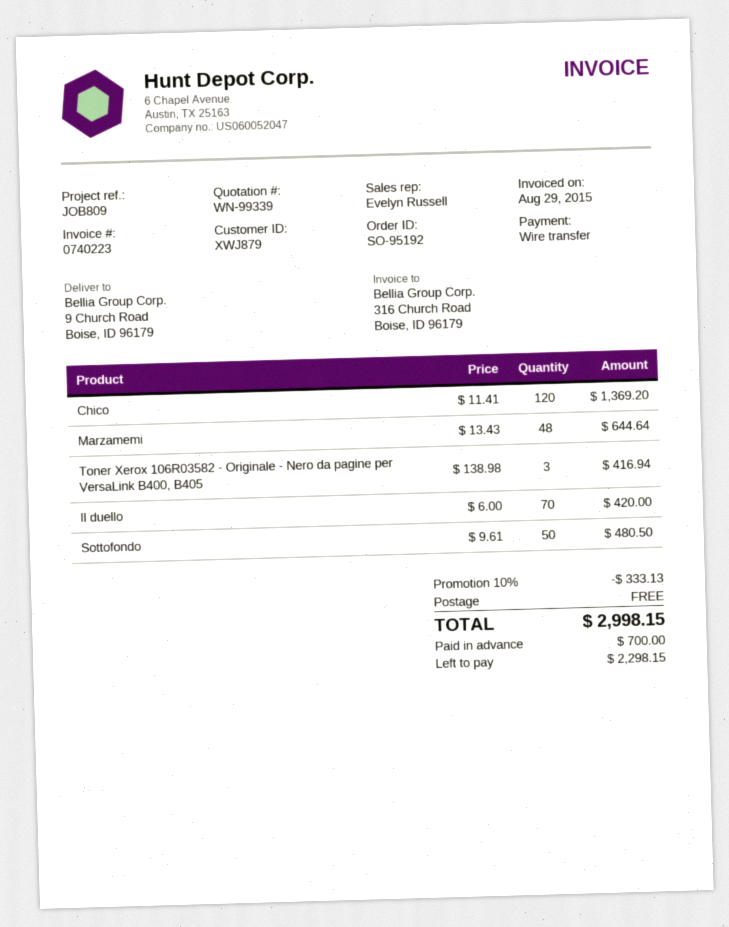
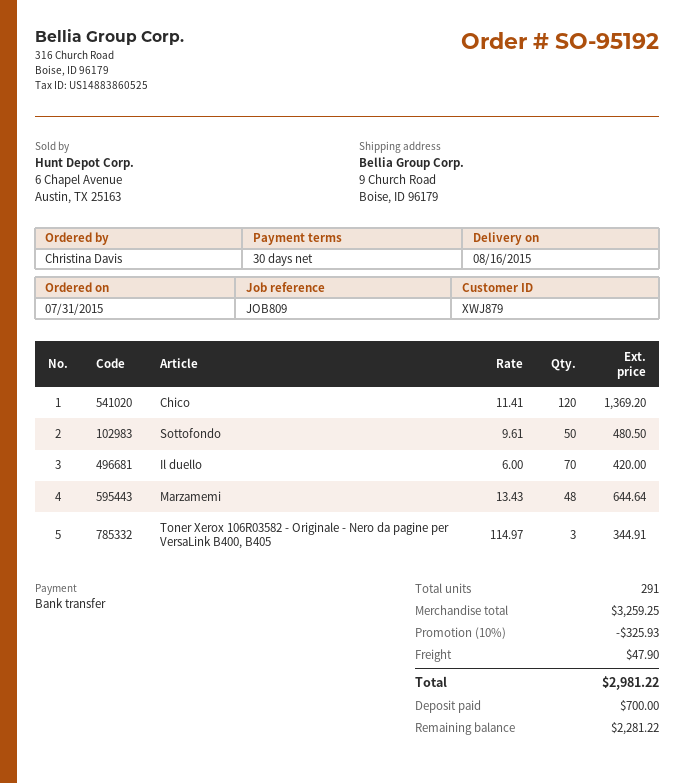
Toner Xerox 106R03582 - Originale - Nero da pagine per VersaLink B400, B405: 3 x 138.98 = 416.94 -> 3 x 114.97 = 344.91
discount: 10% = 333.13 -> 10% = 325.93
shipping: 0.00 -> 47.90
total: 2998.15 -> 2981.22
balance: 2298.15 -> 2281.22

